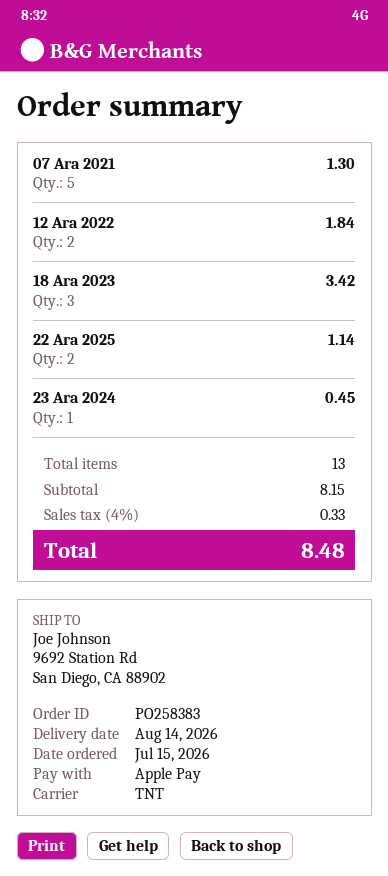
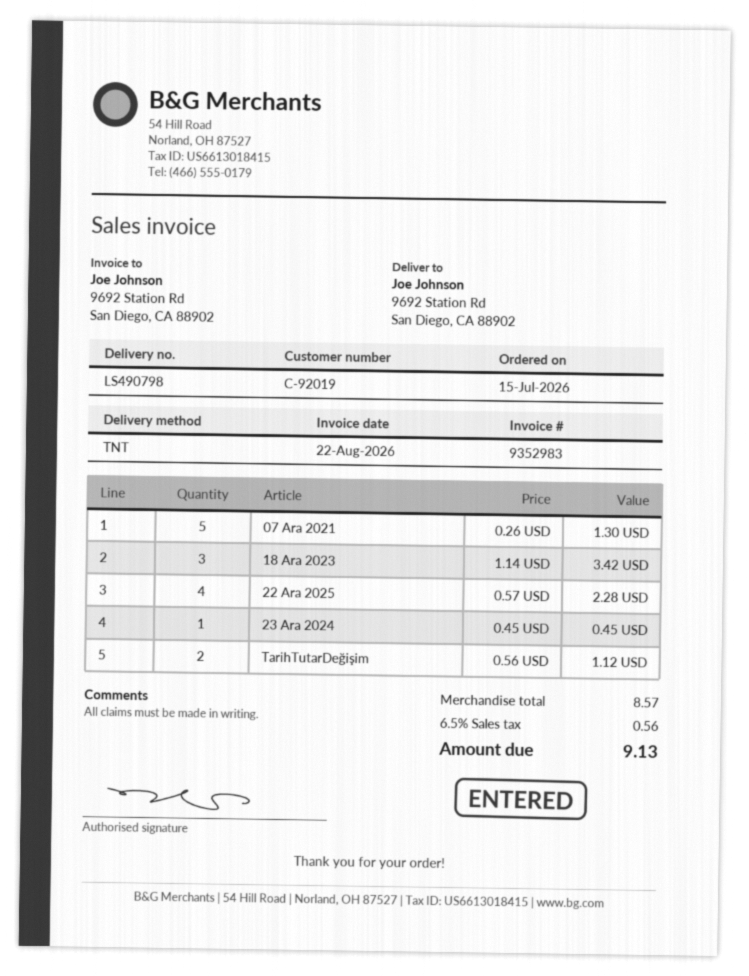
12 Ara 2022: 2 for 1.84 -> none
22 Ara 2025: 2 for 1.14 -> 4 for 2.28
TarihTutarDeğişim: none -> 2 for 1.12
subtotal: 8.15 -> 8.57
tax: 4% = 0.33 -> 6.5% = 0.56
total: 8.48 -> 9.13

